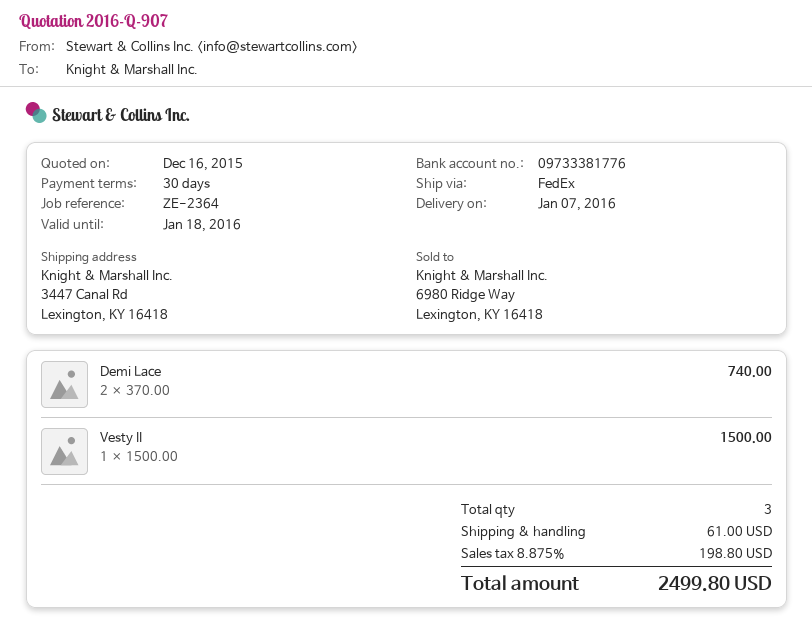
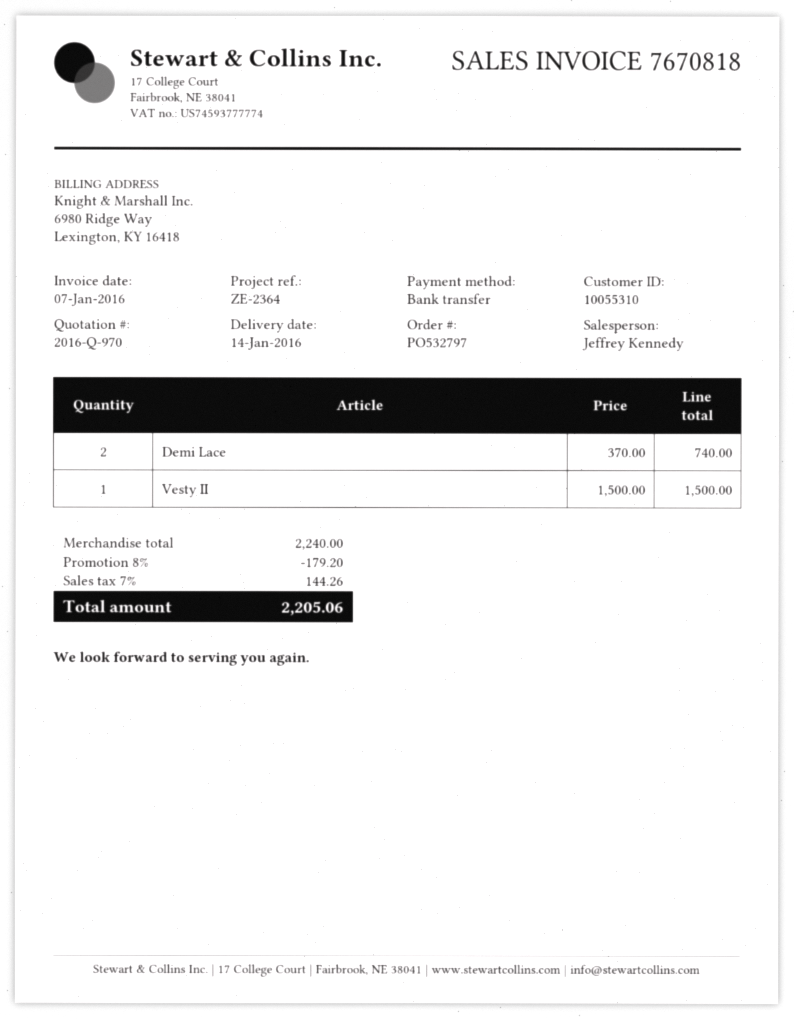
quote number: 2016-Q-907 -> 2016-Q-970
delivery date: 2016-01-07 -> 2016-01-14
discount: none -> 8% = 179.20
shipping: 61.00 -> none
tax: 8.875% = 198.80 -> 7% = 144.26
total: 2499.80 -> 2205.06

